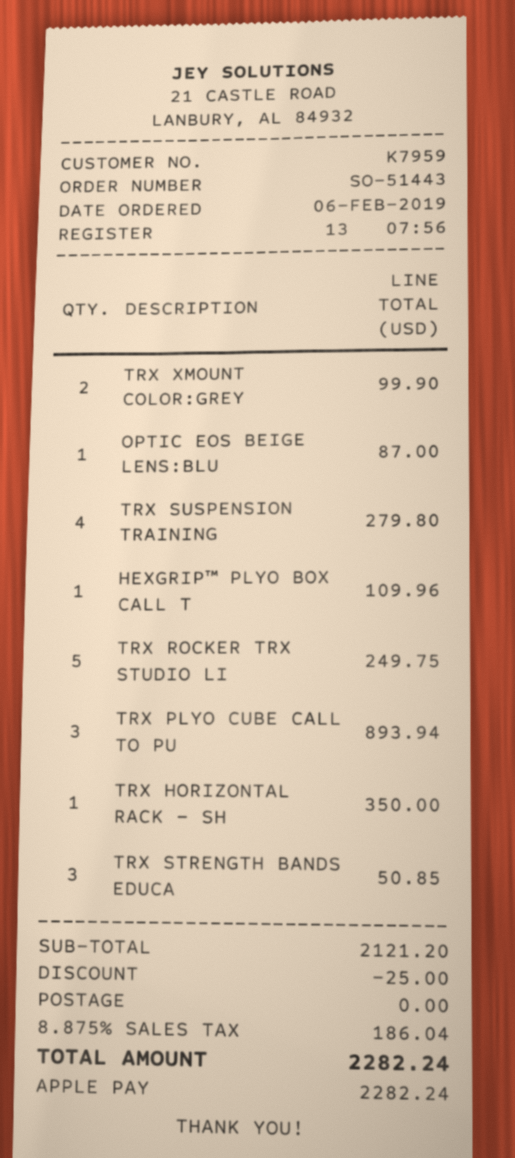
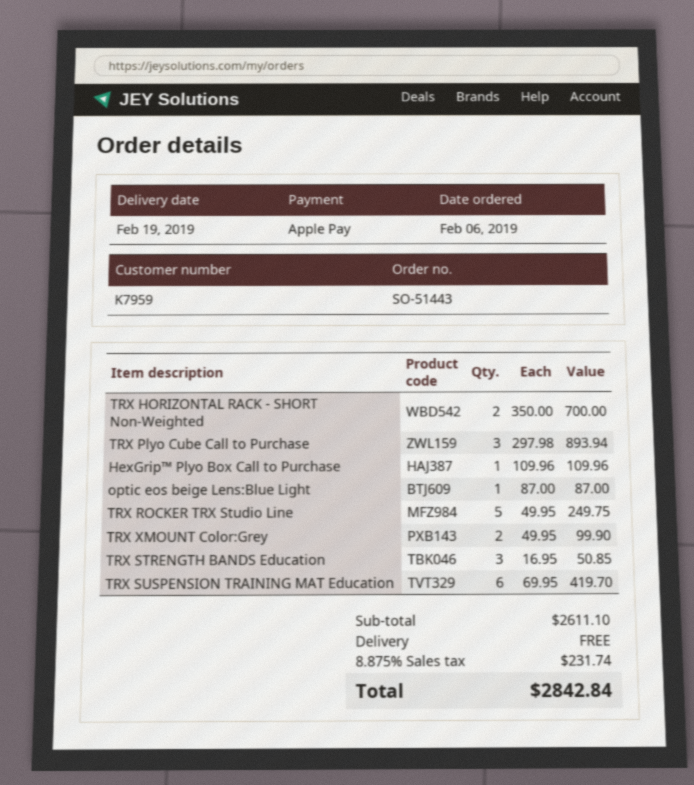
TRX SUSPENSION TRAINING: 4 for 279.80 -> 6 for 419.70
TRX HORIZONTAL RACK - SH: 1 for 350.00 -> 2 for 700.00
subtotal: 2121.20 -> 2611.10
discount: 25.00 -> none
tax: 8.875% = 186.04 -> 8.875% = 231.74
total: 2282.24 -> 2842.84

